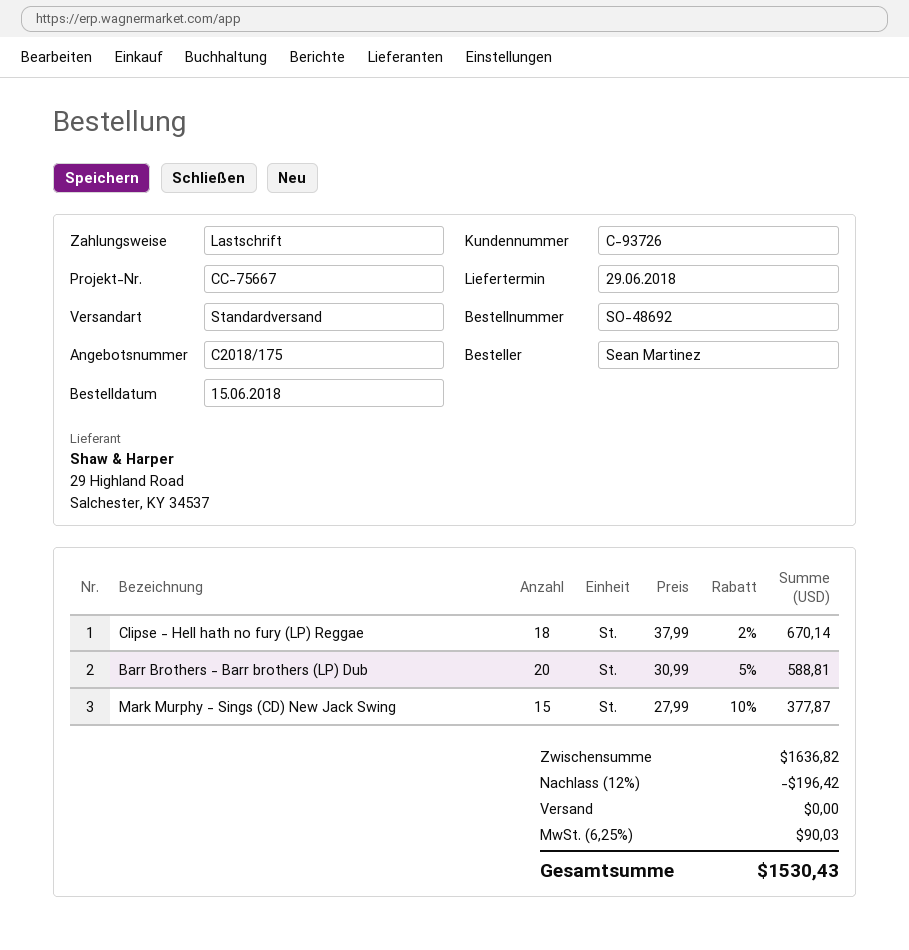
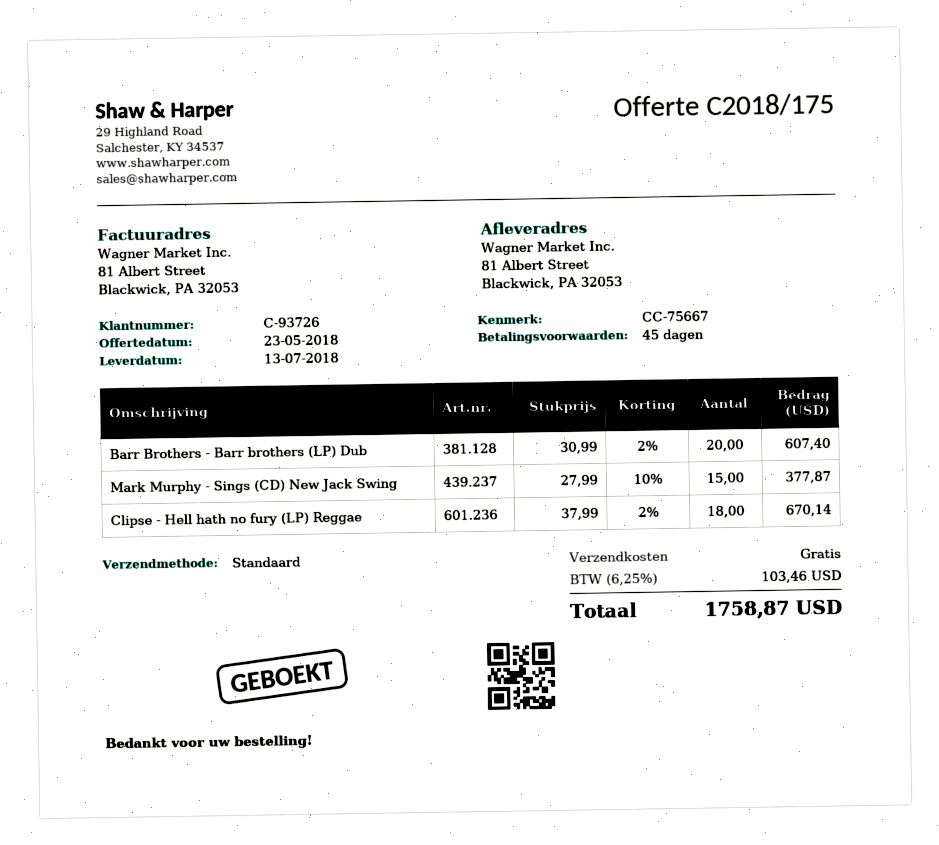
delivery date: 2018-06-29 -> 2018-07-13
Barr Brothers - Barr brothers (LP) Dub: 20 x 30.99 - 5% = 588.81 -> 20 x 30.99 - 2% = 607.40
discount: 12% = 196.42 -> none
tax: 6.25% = 90.03 -> 6.25% = 103.46
total: 1530.43 -> 1758.87

